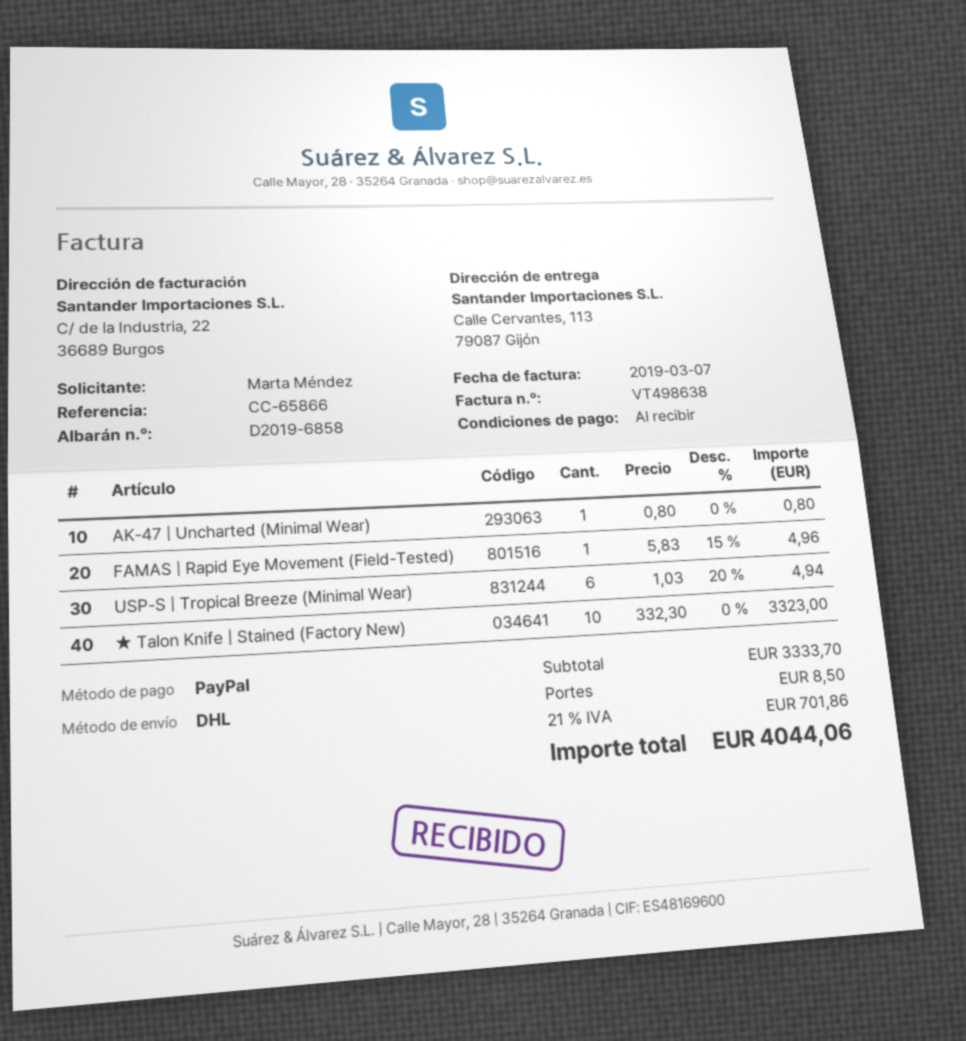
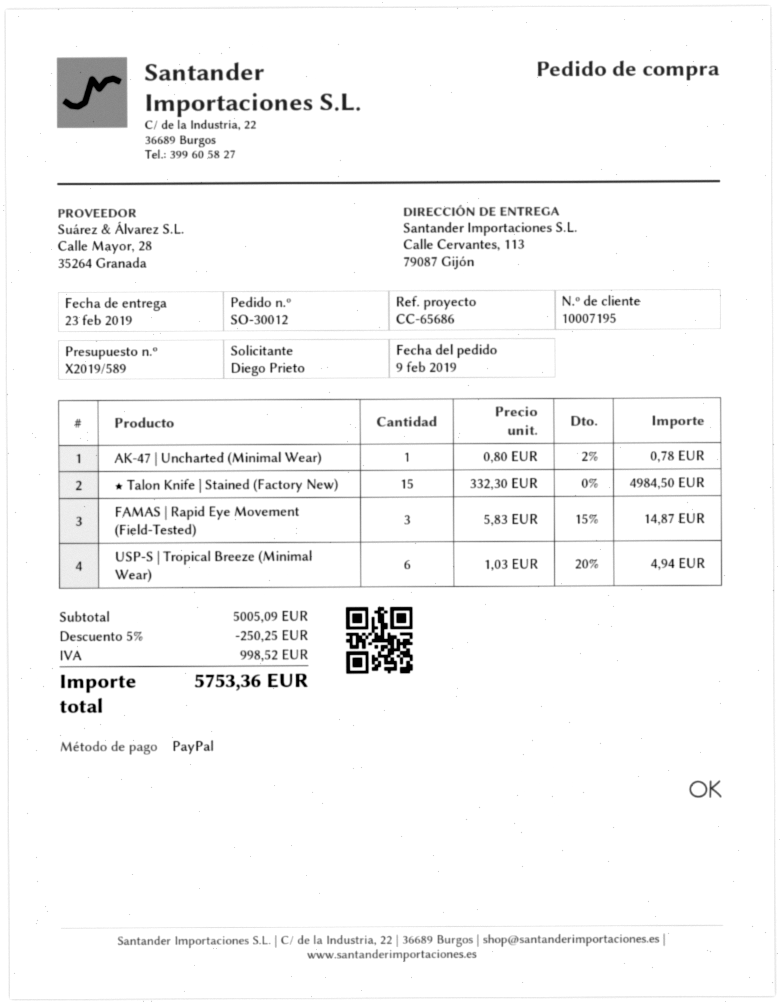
reference: CC-65866 -> CC-65686
ordered by: Marta Méndez -> Diego Prieto
AK-47 | Uncharted (Minimal Wear): 1 x 0.80 = 0.80 -> 1 x 0.80 - 2% = 0.78
FAMAS | Rapid Eye Movement (Field-Tested): 1 x 5.83 - 15% = 4.96 -> 3 x 5.83 - 15% = 14.87
★ Talon Knife | Stained (Factory New): 10 x 332.30 = 3323.00 -> 15 x 332.30 = 4984.50
subtotal: 3333.70 -> 5005.09
discount: none -> 5% = 250.25
shipping: 8.50 -> none
tax: 701.86 -> 998.52
total: 4044.06 -> 5753.36

